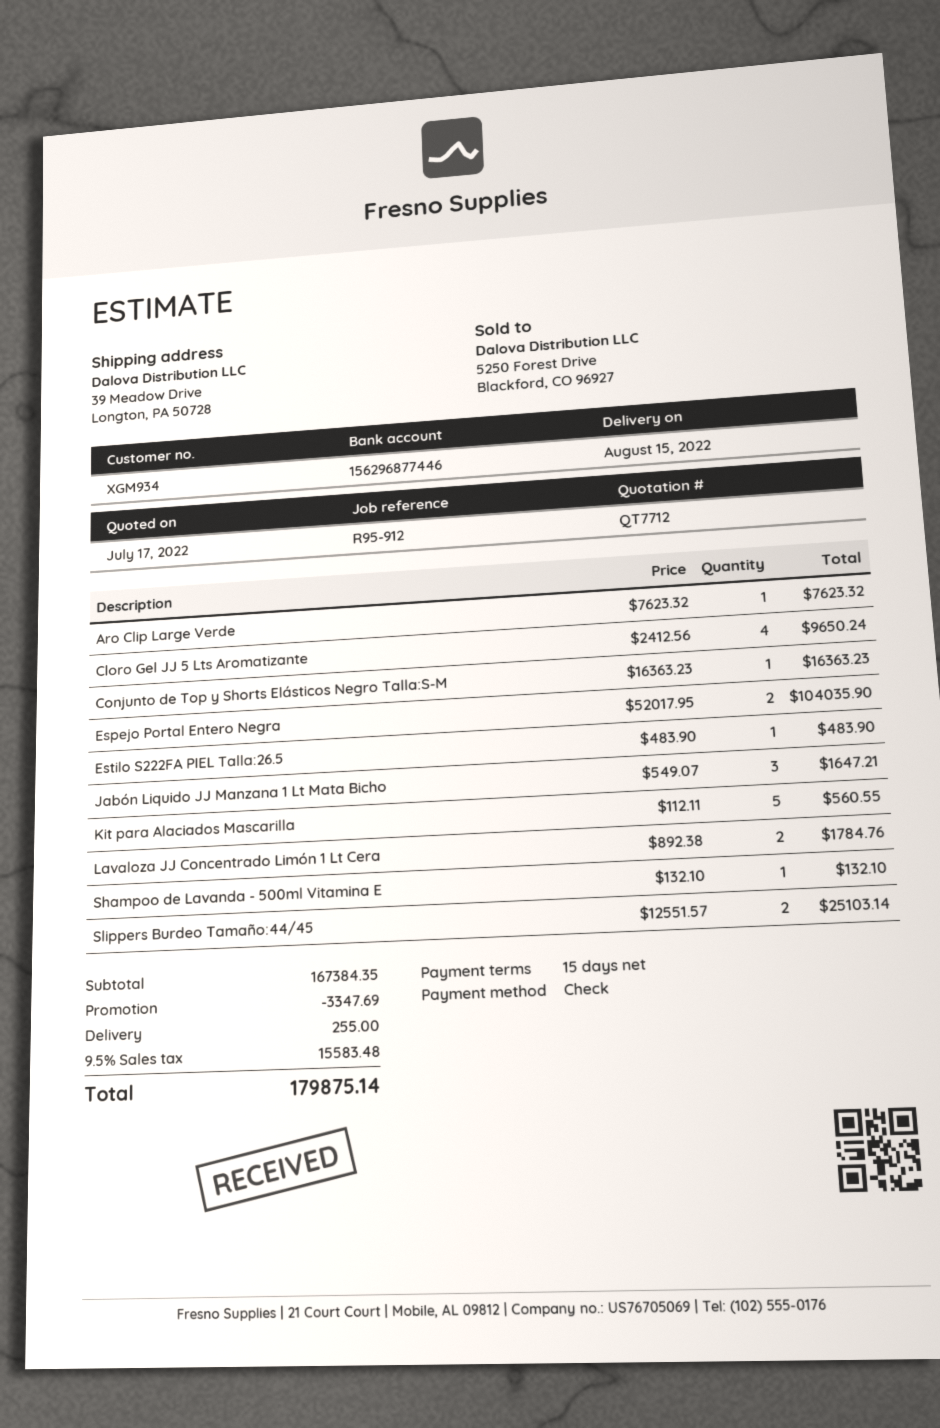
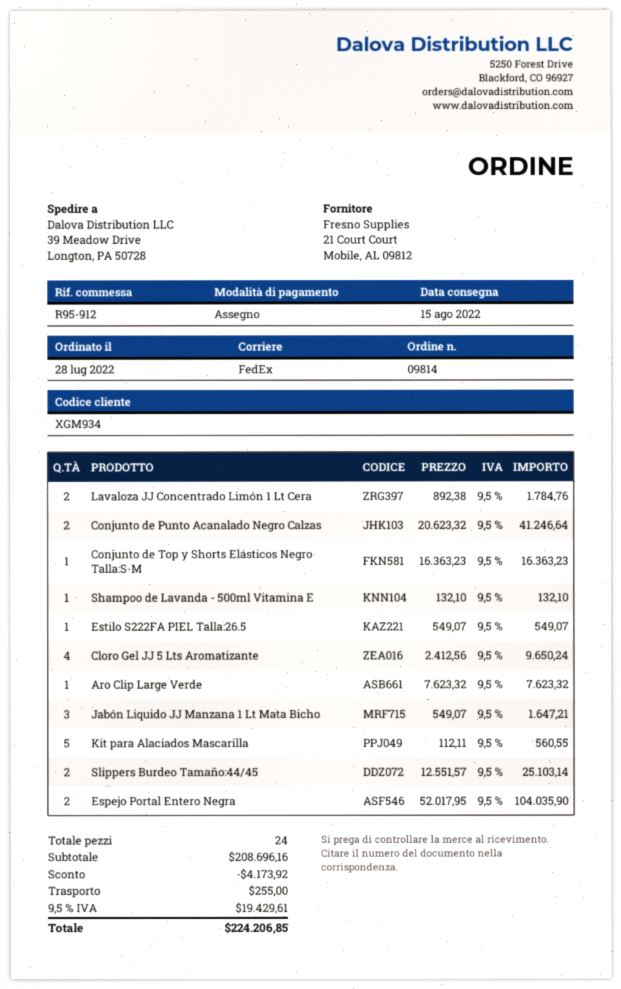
Estilo S222FA PIEL Talla:26.5: 1 x 483.90 = 483.90 -> 1 x 549.07 = 549.07
Conjunto de Punto Acanalado Negro Calzas: none -> 2 x 20623.32 = 41246.64
subtotal: 167384.35 -> 208696.16
discount: 3347.69 -> 4173.92
tax: 9.5% = 15583.48 -> 9.5% = 19429.61
total: 179875.14 -> 224206.85

